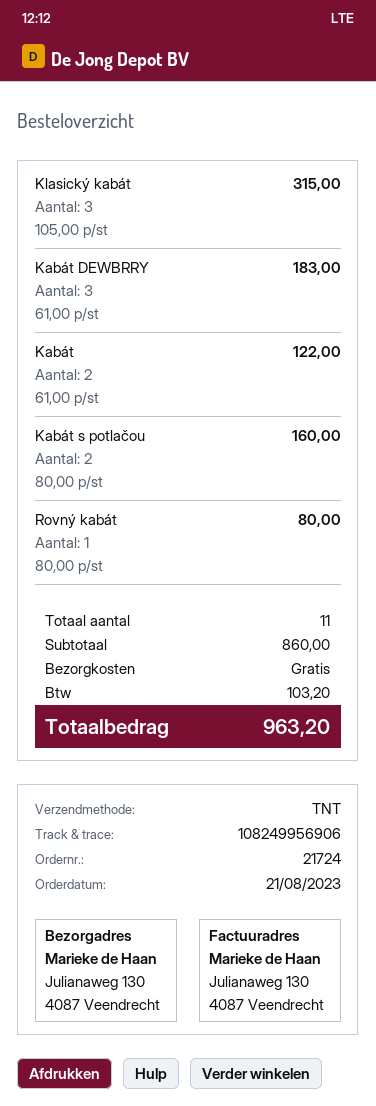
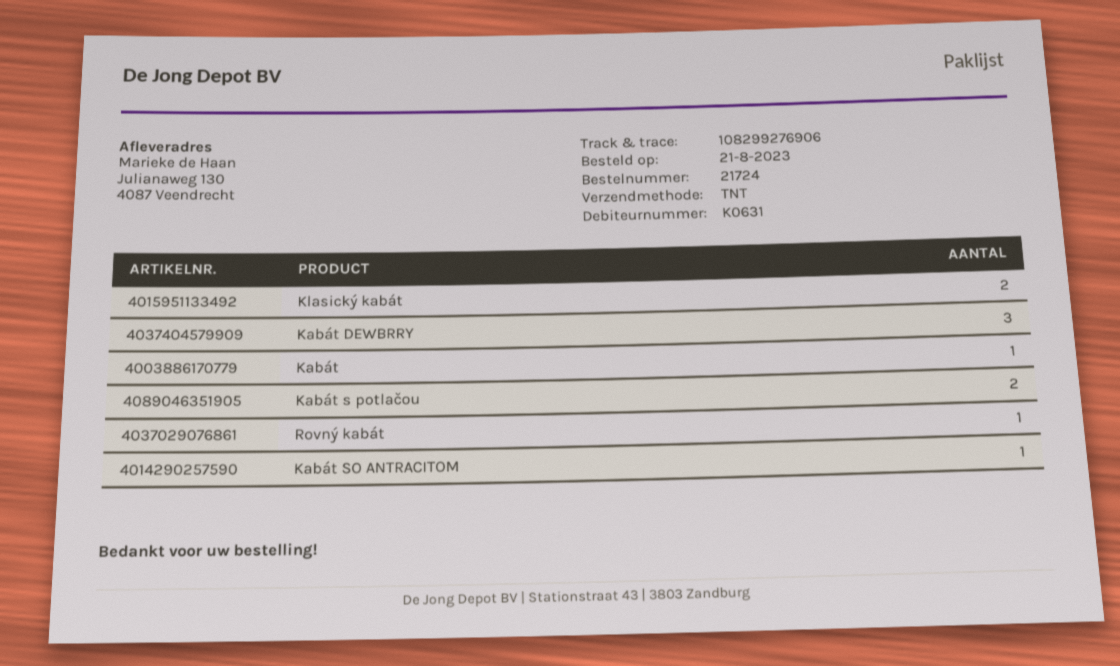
tracking number: 108249956906 -> 108299276906
Klasický kabát: 3 -> 2
Kabát: 2 -> 1
Kabát SO ANTRACITOM: none -> 1

